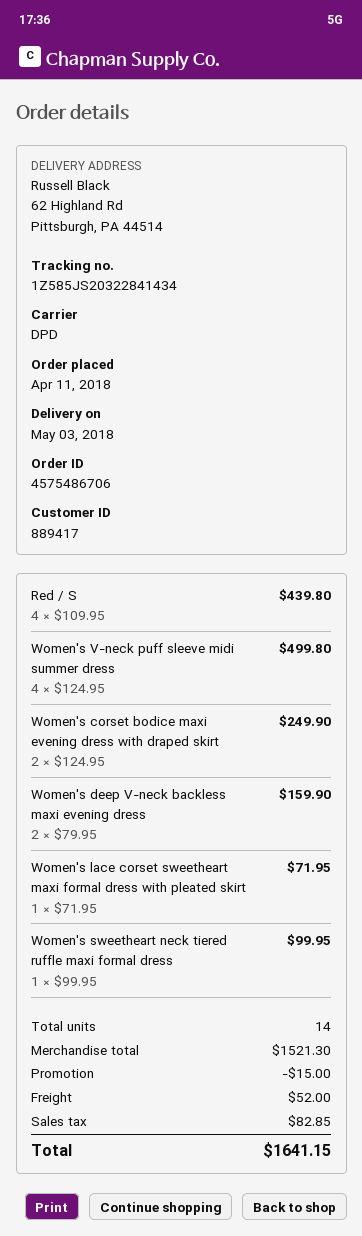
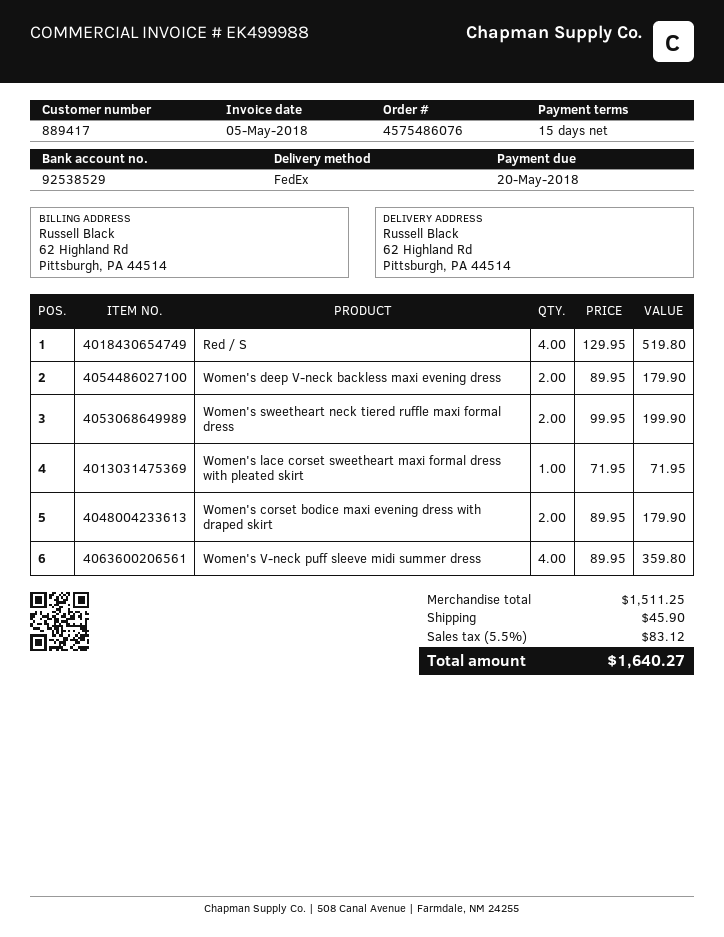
order number: 4575486706 -> 4575486076
shipping method: DPD -> FedEx
Red / S: 4 x 109.95 = 439.80 -> 4 x 129.95 = 519.80
Women's V-neck puff sleeve midi summer dress: 4 x 124.95 = 499.80 -> 4 x 89.95 = 359.80
Women's corset bodice maxi evening dress with draped skirt: 2 x 124.95 = 249.90 -> 2 x 89.95 = 179.90
Women's deep V-neck backless maxi evening dress: 2 x 79.95 = 159.90 -> 2 x 89.95 = 179.90
Women's sweetheart neck tiered ruffle maxi formal dress: 1 x 99.95 = 99.95 -> 2 x 99.95 = 199.90
subtotal: 1521.30 -> 1511.25
discount: 15.00 -> none
shipping: 52.00 -> 45.90
tax: 82.85 -> 83.12
total: 1641.15 -> 1640.27

